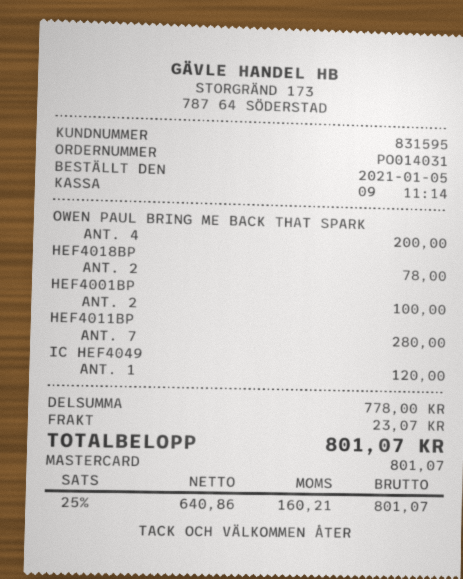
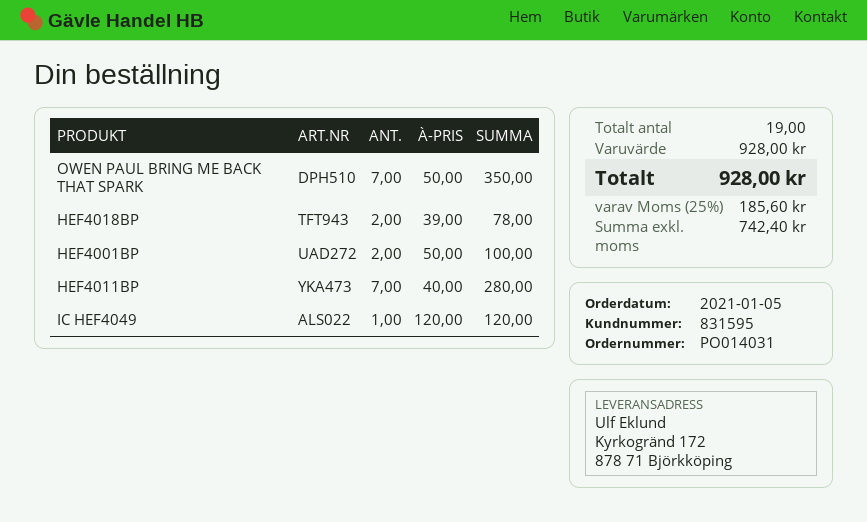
OWEN PAUL BRING ME BACK THAT SPARK: 4 for 200.00 -> 7 for 350.00
subtotal: 778.00 -> 928.00
shipping: 23.07 -> none
net: 640.86 -> 742.40
tax: 25% = 160.21 -> 25% = 185.60
total: 801.07 -> 928.00

